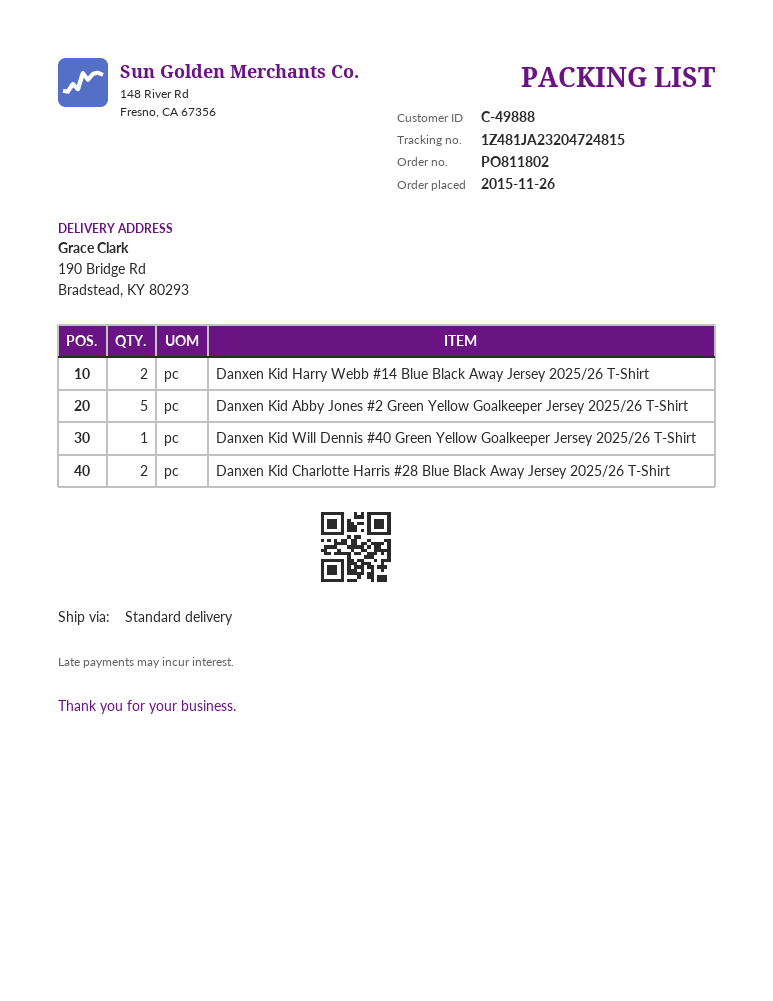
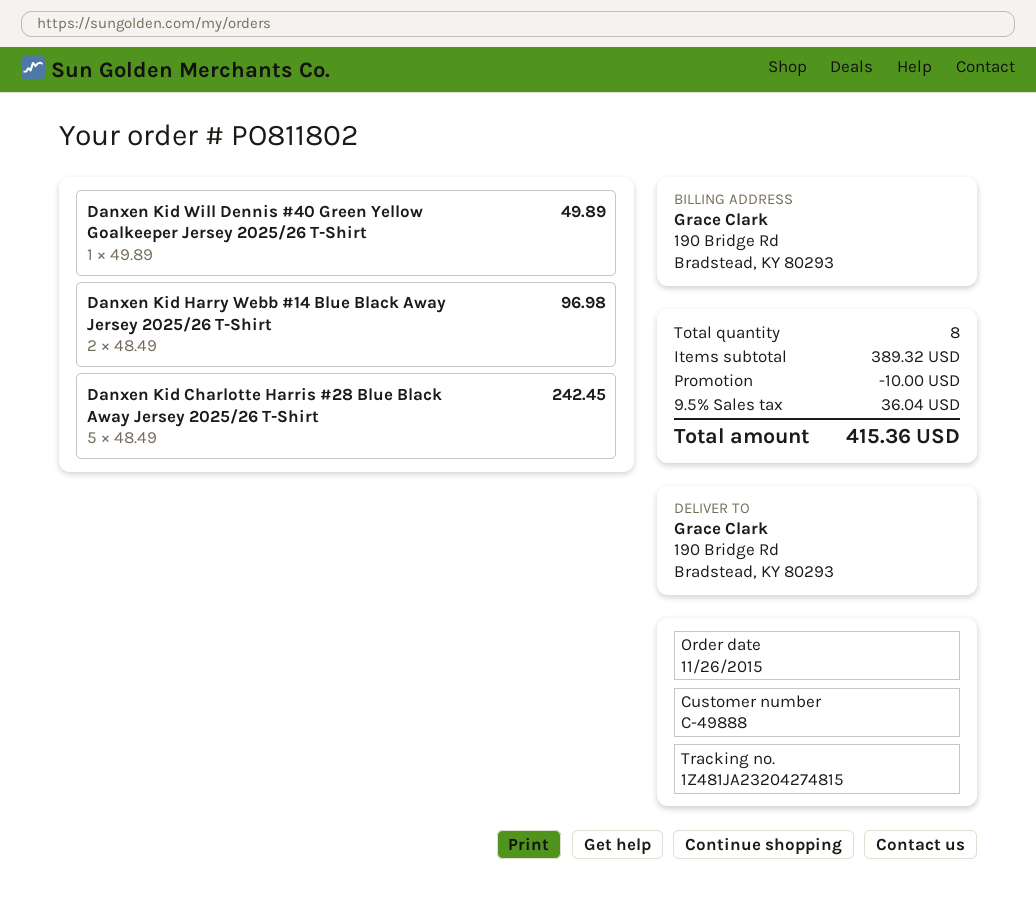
tracking number: 1Z481JA23204724815 -> 1Z481JA23204274815
Danxen Kid Abby Jones #2 Green Yellow Goalkeeper Jersey 2025/26 T-Shirt: 5 -> none
Danxen Kid Charlotte Harris #28 Blue Black Away Jersey 2025/26 T-Shirt: 2 -> 5

